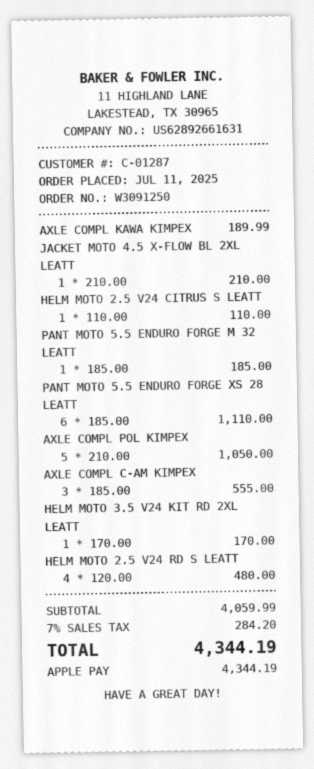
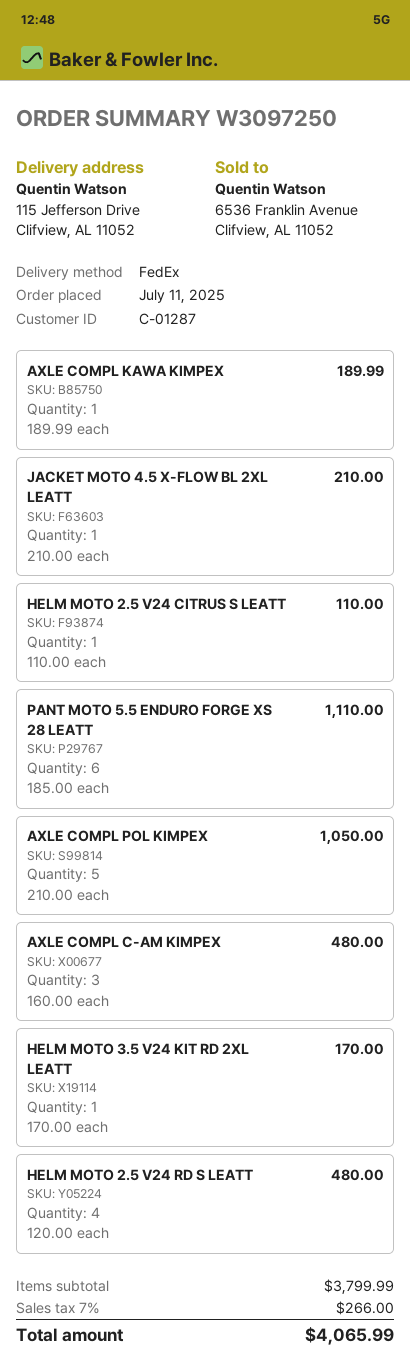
order number: W3091250 -> W3097250
PANT MOTO 5.5 ENDURO FORGE M 32 LEATT: 1 x 185.00 = 185.00 -> none
AXLE COMPL C-AM KIMPEX: 3 x 185.00 = 555.00 -> 3 x 160.00 = 480.00
subtotal: 4059.99 -> 3799.99
tax: 7% = 284.20 -> 7% = 266.00
total: 4344.19 -> 4065.99

